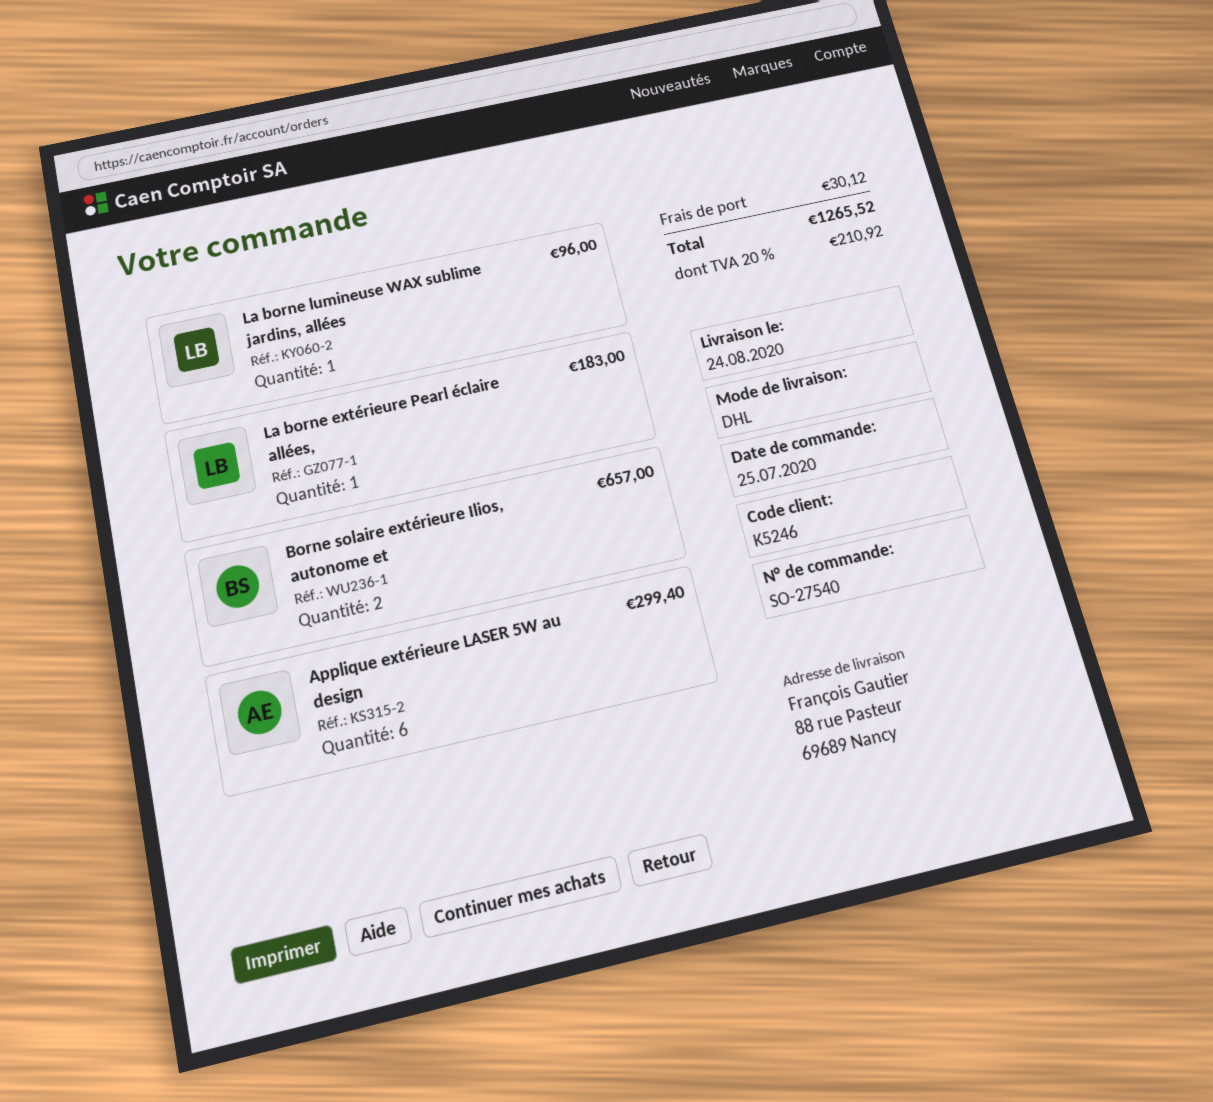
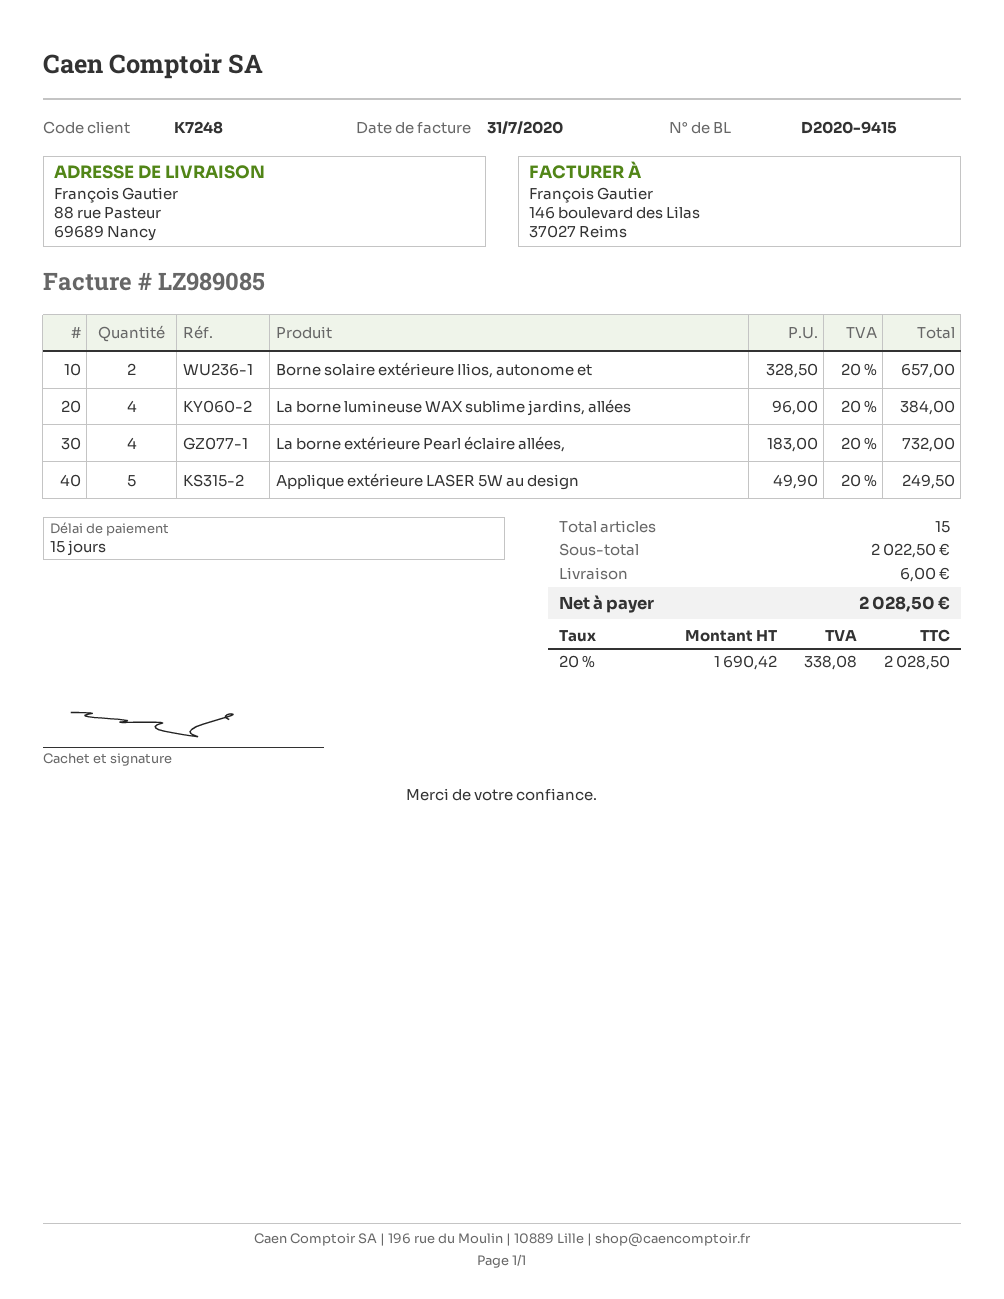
customer number: K5246 -> K7248
La borne lumineuse WAX sublime jardins, allées: 1 for 96.00 -> 4 for 384.00
La borne extérieure Pearl éclaire allées,: 1 for 183.00 -> 4 for 732.00
Applique extérieure LASER 5W au design: 6 for 299.40 -> 5 for 249.50
shipping: 30.12 -> 6.00
tax: 20% = 210.92 -> 20% = 338.08
total: 1265.52 -> 2028.50

